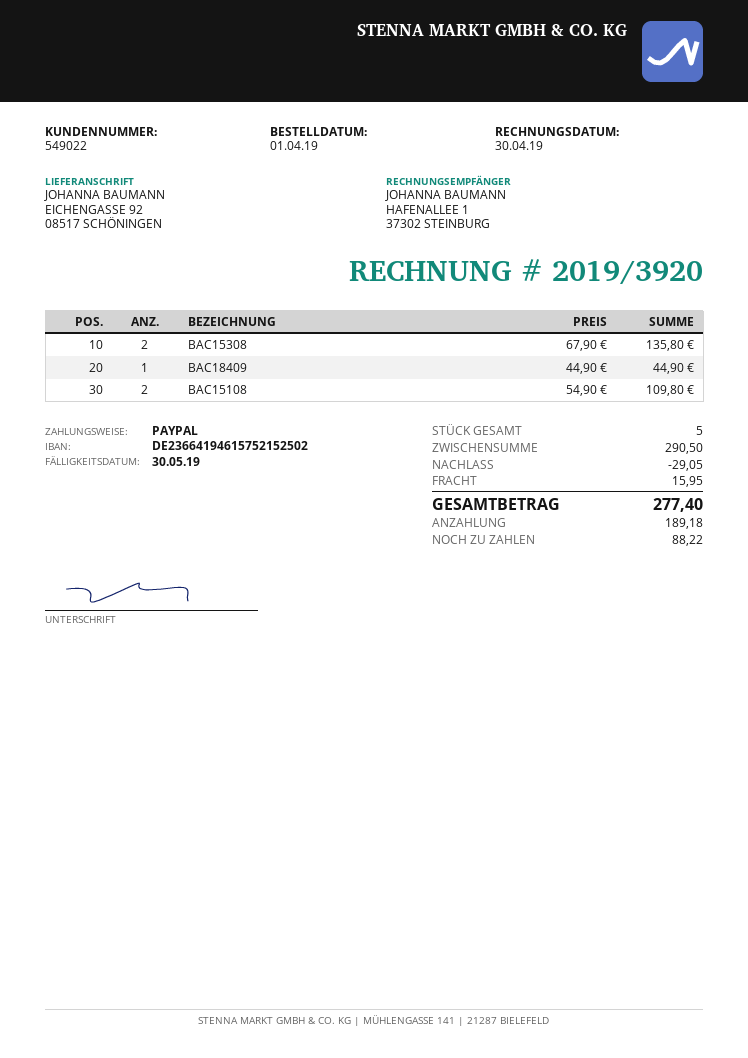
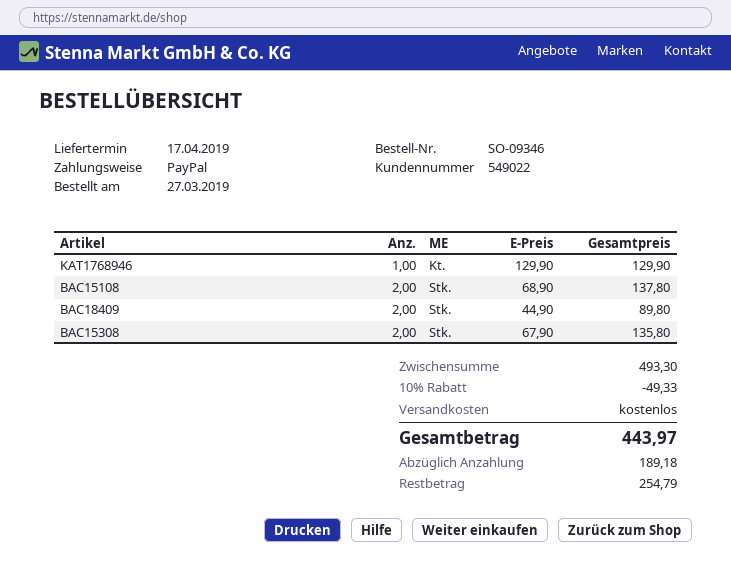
order date: 2019-04-01 -> 2019-03-27
BAC18409: 1 x 44.90 = 44.90 -> 2 x 44.90 = 89.80
BAC15108: 2 x 54.90 = 109.80 -> 2 x 68.90 = 137.80
KAT1768946: none -> 1 x 129.90 = 129.90
subtotal: 290.50 -> 493.30
discount: 29.05 -> 49.33
shipping: 15.95 -> 0.00
total: 277.40 -> 443.97
balance: 88.22 -> 254.79

